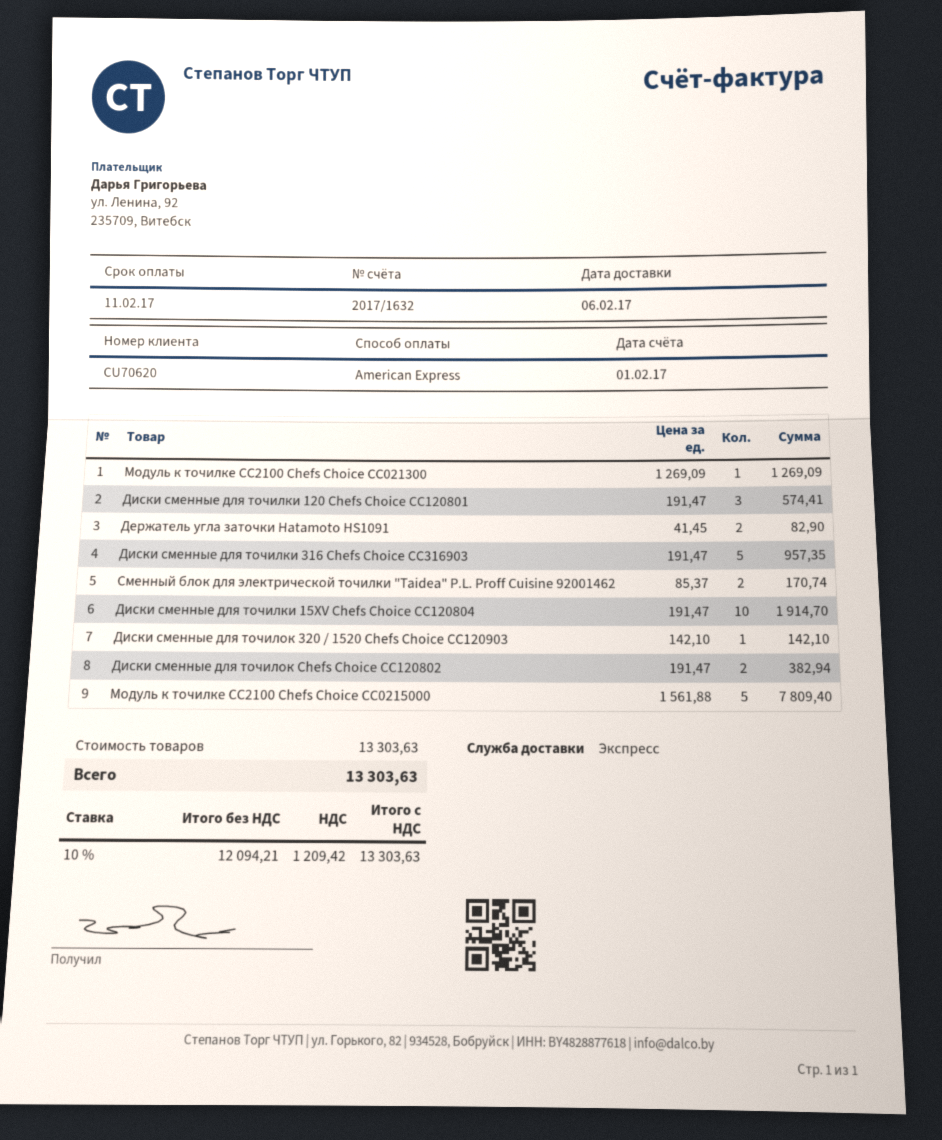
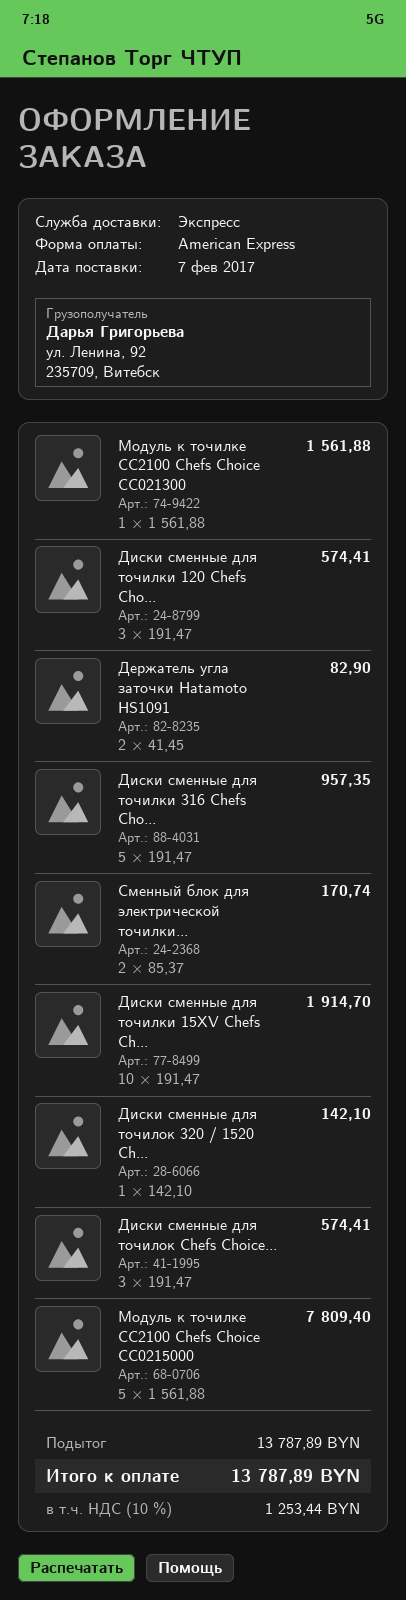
delivery date: 2017-02-06 -> 2017-02-07
Модуль к точилке СС2100 Chefs Choice CC021300: 1 x 1269.09 = 1269.09 -> 1 x 1561.88 = 1561.88
Диски сменные для точилок Chefs Choice CC120802: 2 x 191.47 = 382.94 -> 3 x 191.47 = 574.41
subtotal: 13303.63 -> 13787.89
tax: 10% = 1209.42 -> 10% = 1253.44
total: 13303.63 -> 13787.89

